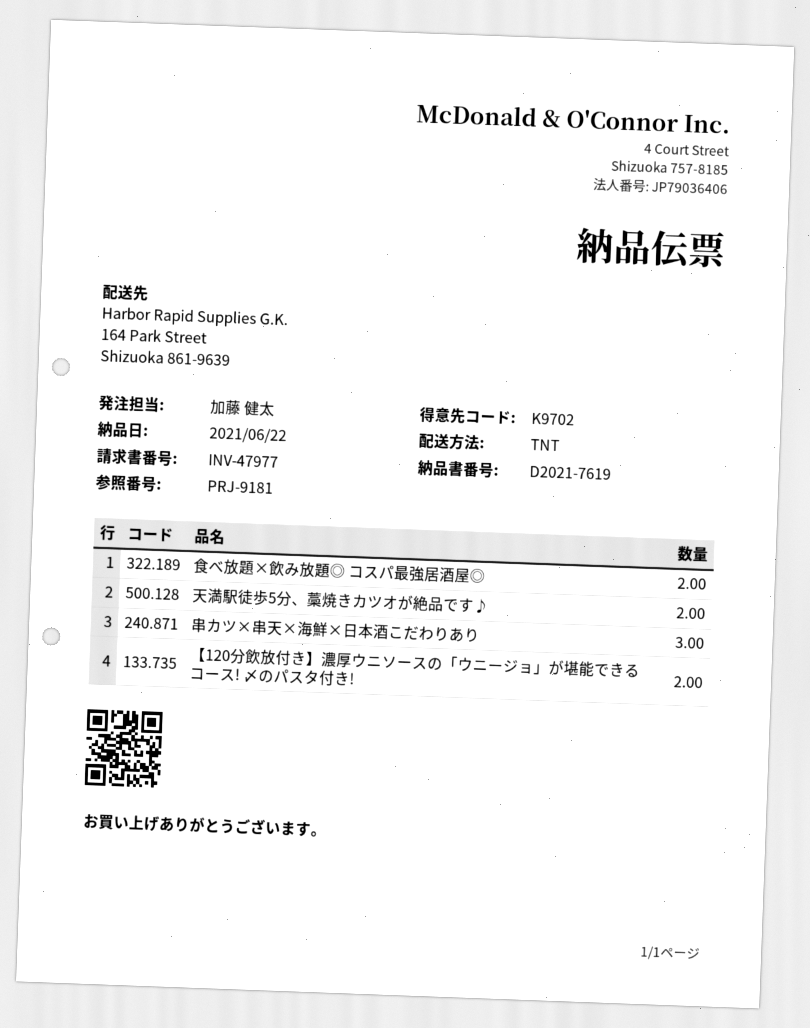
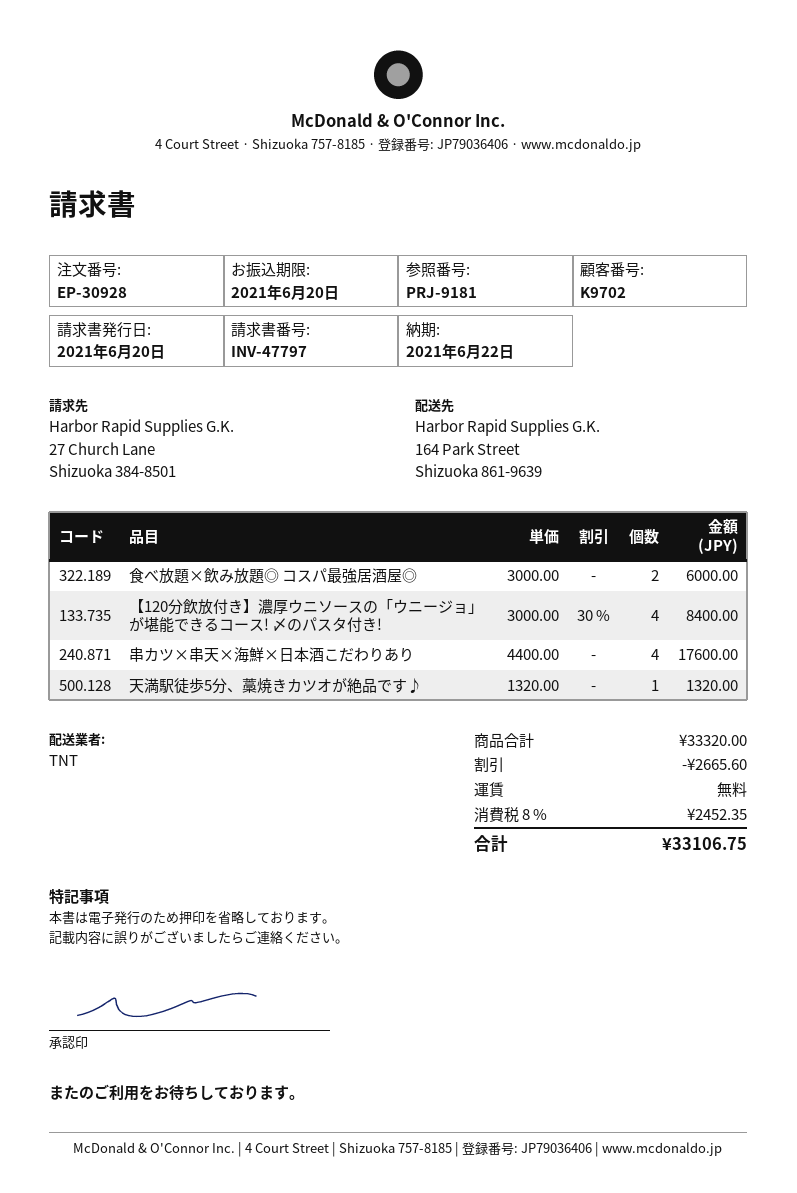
invoice number: INV-47977 -> INV-47797
天満駅徒歩5分、藁焼きカツオが絶品です♪: 2 -> 1
串カツ×串天×海鮮×日本酒こだわりあり: 3 -> 4
【120分飲放付き】濃厚ウニソースの「ウニージョ」が堪能できるコース! 〆のパスタ付き!: 2 -> 4

